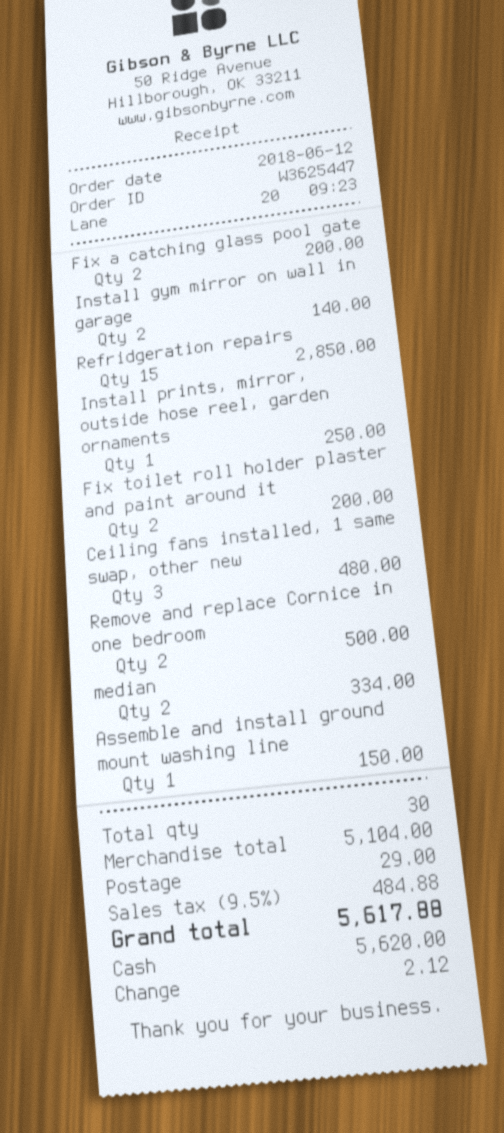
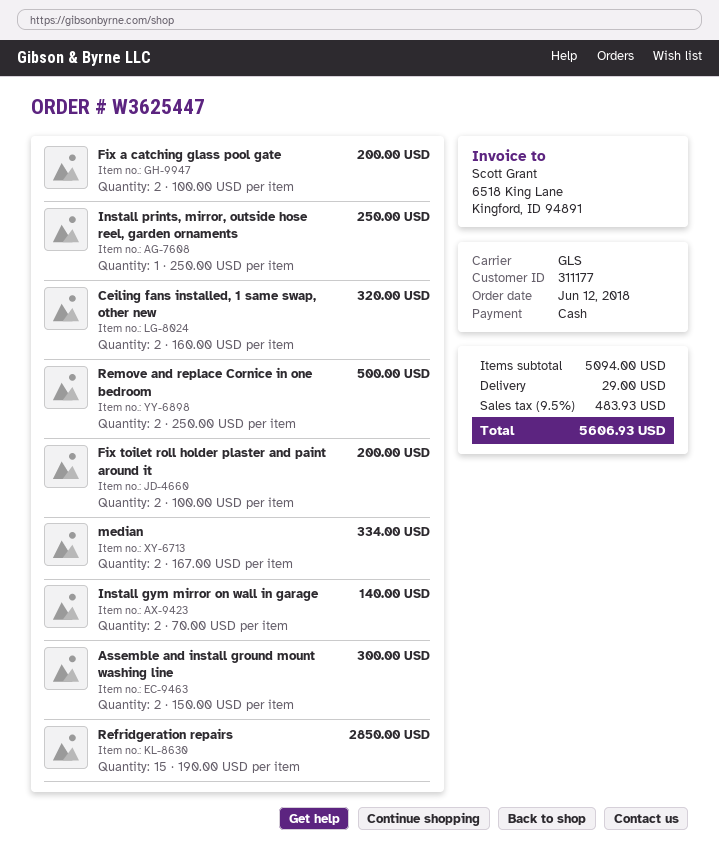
Ceiling fans installed, 1 same swap, other new: 3 for 480.00 -> 2 for 320.00
Assemble and install ground mount washing line: 1 for 150.00 -> 2 for 300.00
subtotal: 5104.00 -> 5094.00
tax: 9.5% = 484.88 -> 9.5% = 483.93
total: 5617.88 -> 5606.93

